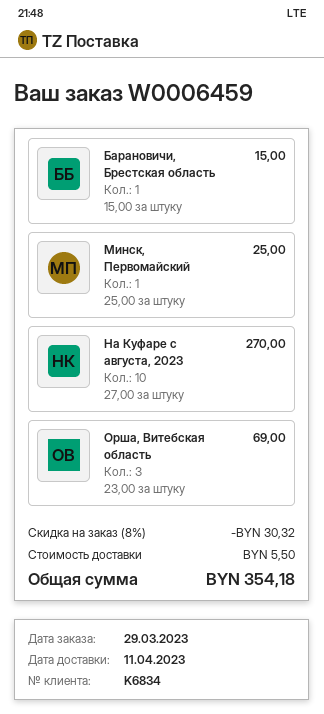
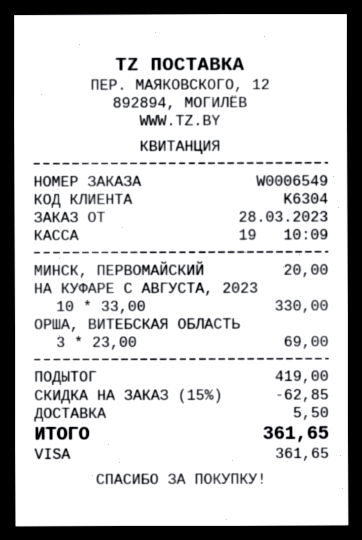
order number: W0006459 -> W0006549
order date: 2023-03-29 -> 2023-03-28
customer number: K6834 -> K6304
Барановичи, Брестская область: 1 x 15.00 = 15.00 -> none
Минск, Первомайский: 1 x 25.00 = 25.00 -> 1 x 20.00 = 20.00
На Куфаре с августа, 2023: 10 x 27.00 = 270.00 -> 10 x 33.00 = 330.00
discount: 8% = 30.32 -> 15% = 62.85
total: 354.18 -> 361.65

